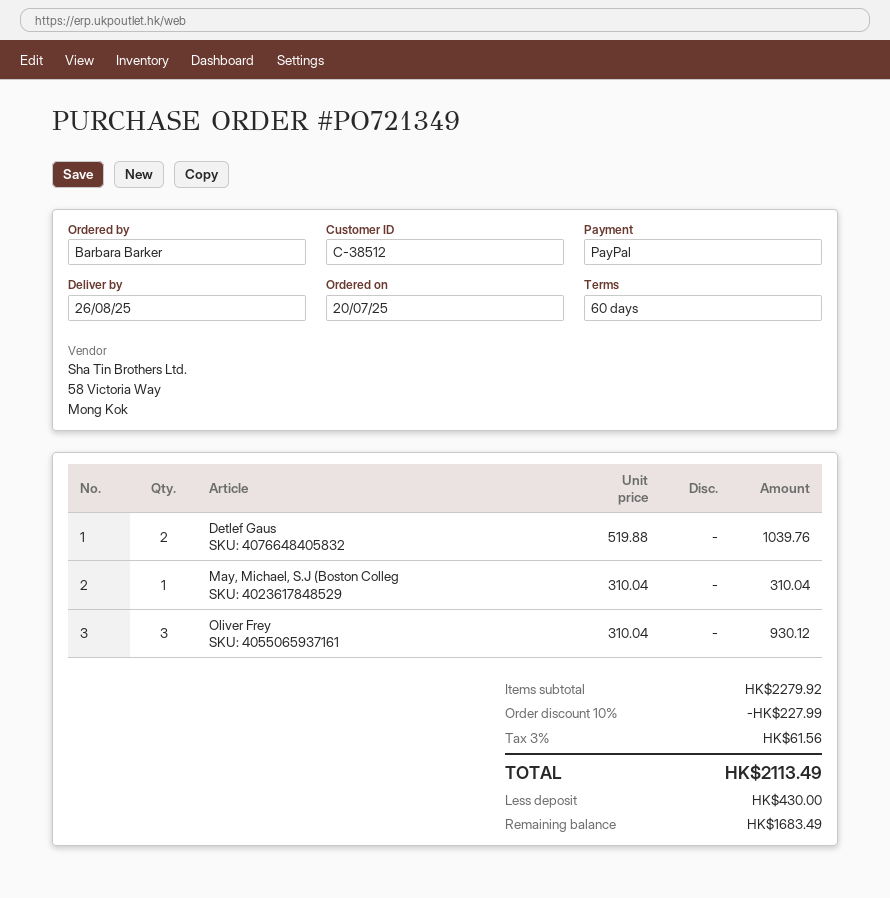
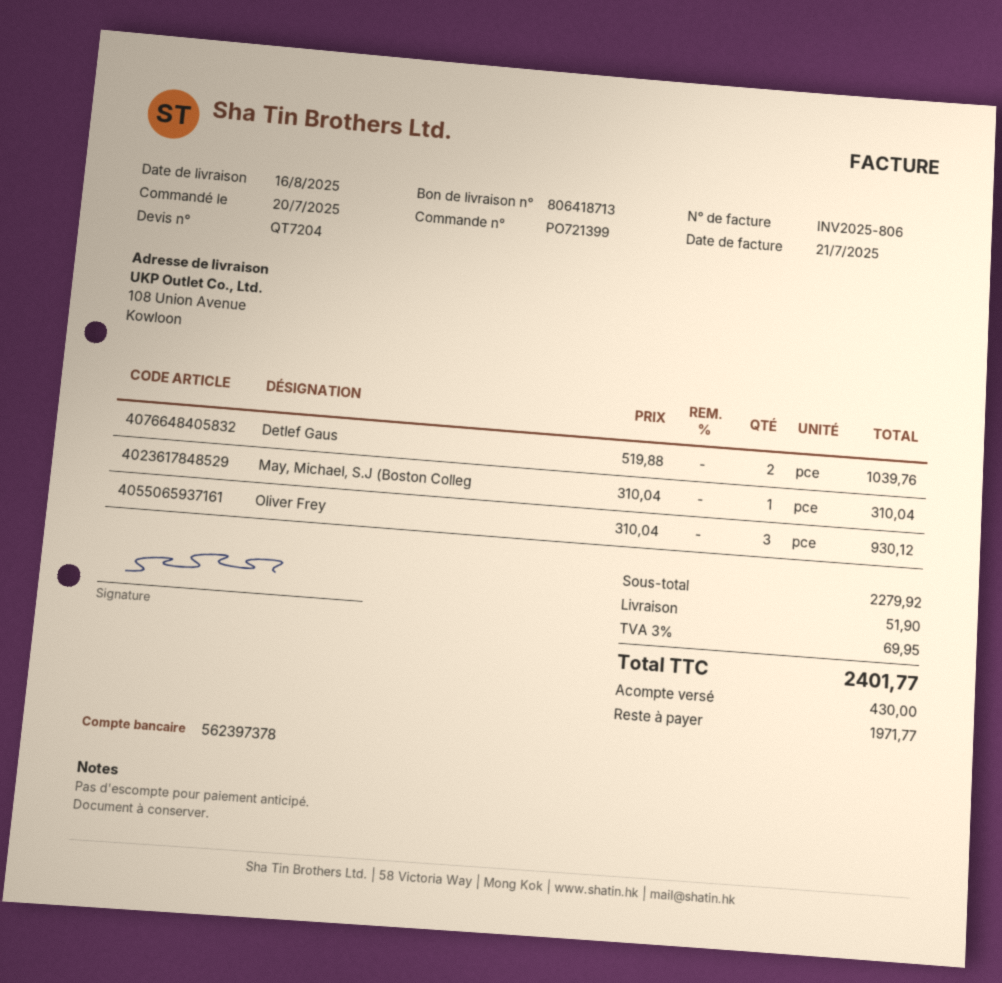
order number: PO721349 -> PO721399
delivery date: 2025-08-26 -> 2025-08-16
discount: 10% = 227.99 -> none
shipping: none -> 51.90
tax: 3% = 61.56 -> 3% = 69.95
total: 2113.49 -> 2401.77
balance: 1683.49 -> 1971.77

